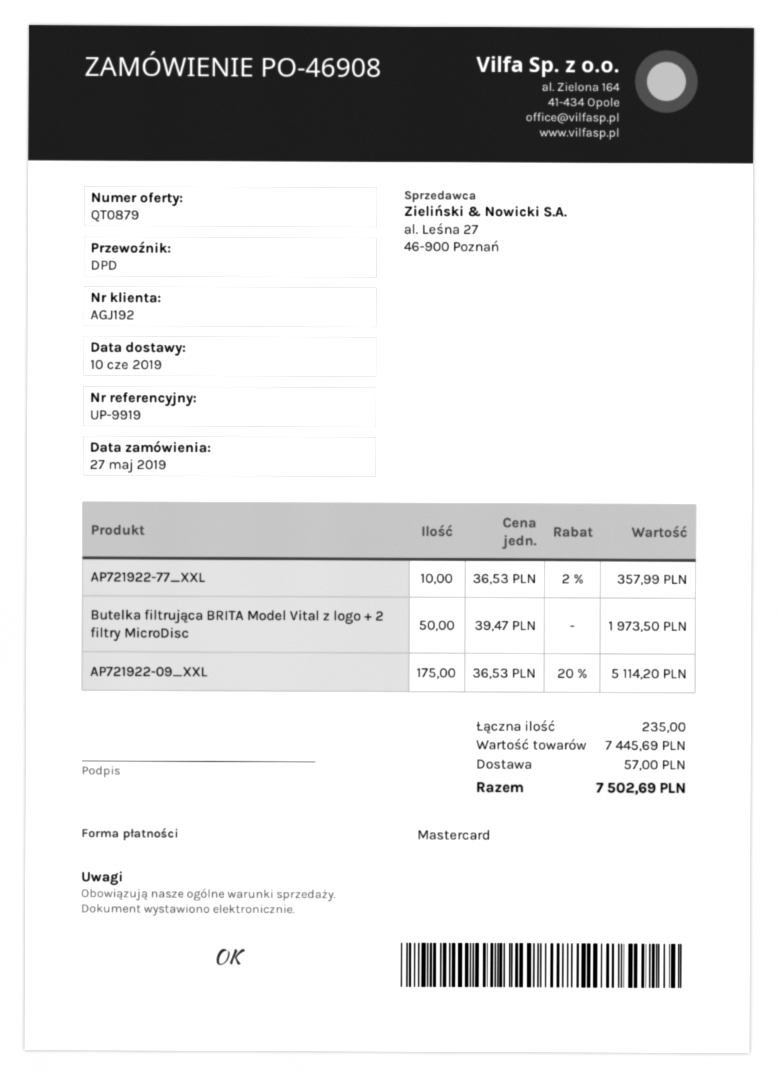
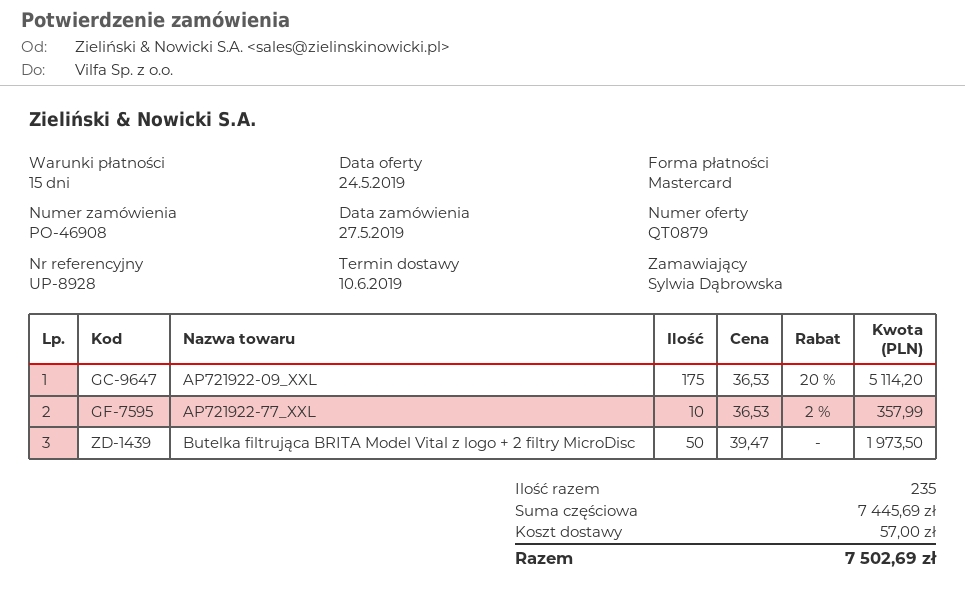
reference: UP-9919 -> UP-8928

